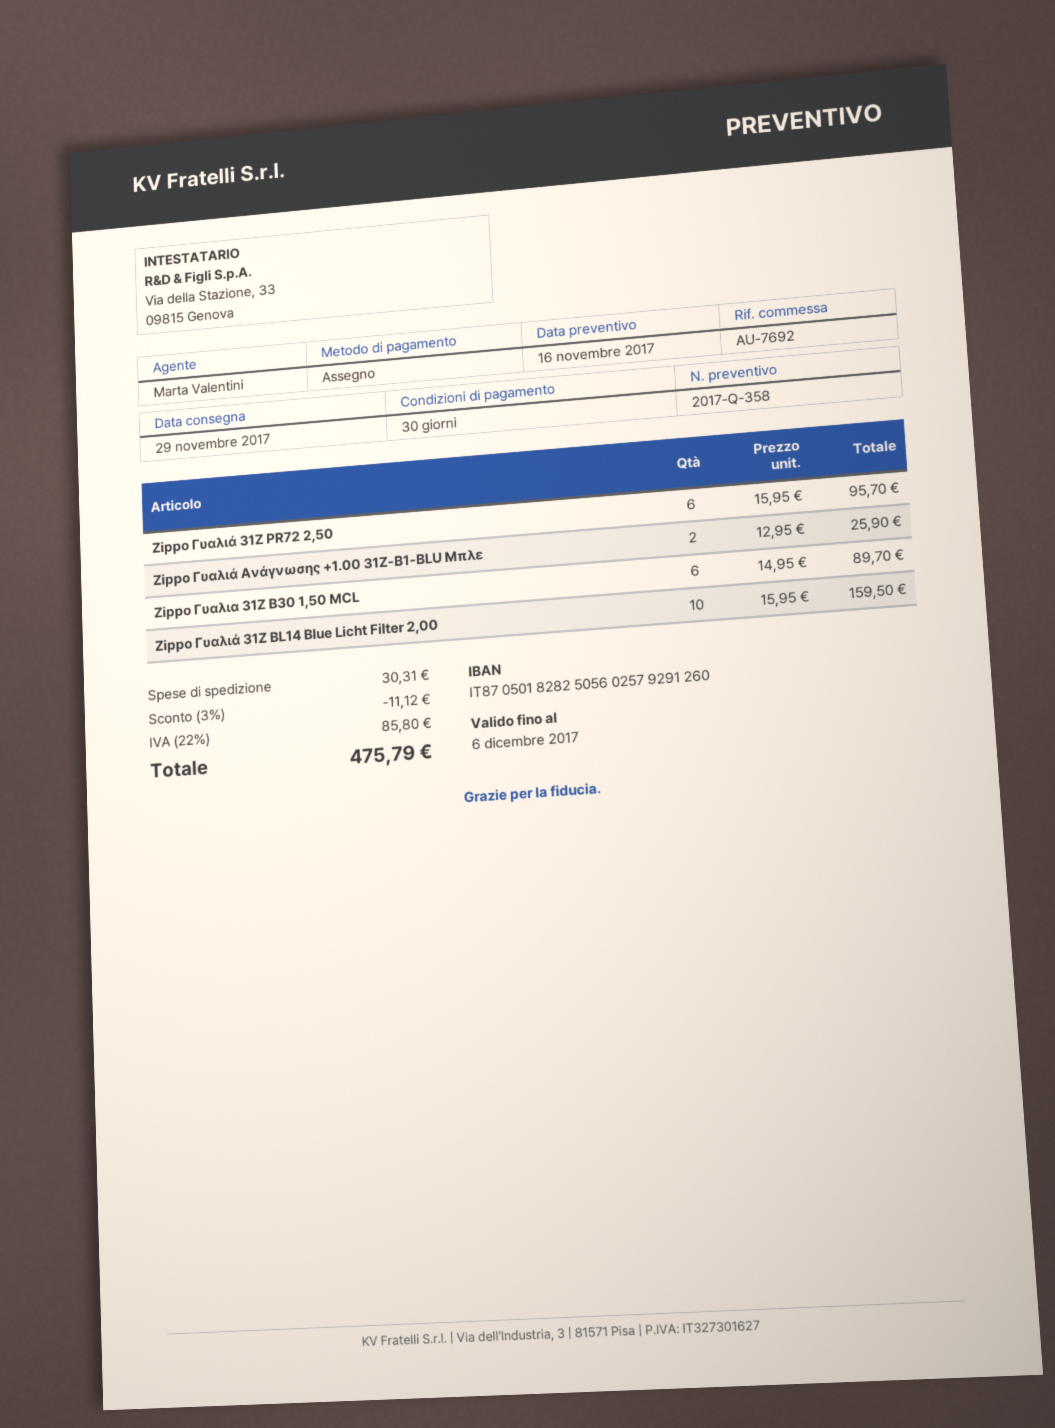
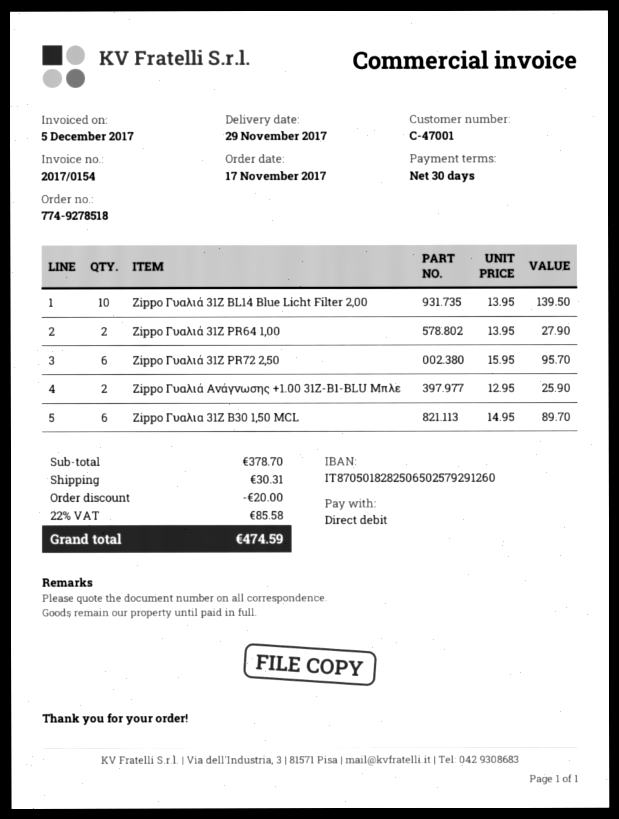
payment method: cheque -> direct debit
bank account: IT8705018282505602579291260 -> IT8705018282506502579291260
Zippo Γυαλιά 31Z BL14 Blue Licht Filter 2,00: 10 x 15.95 = 159.50 -> 10 x 13.95 = 139.50
Zippo Γυαλιά 31Z PR64 1,00: none -> 2 x 13.95 = 27.90
discount: 11.12 -> 20.00
tax: 22% = 85.80 -> 22% = 85.58
total: 475.79 -> 474.59

